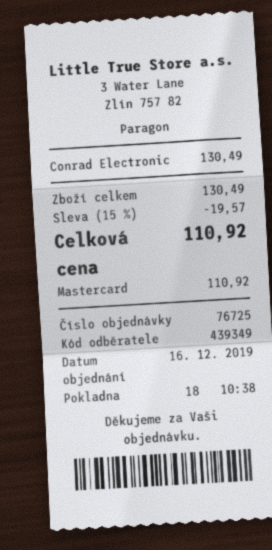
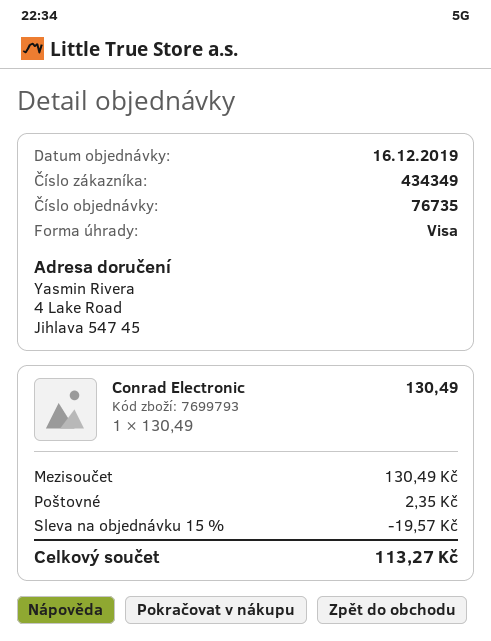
order number: 76725 -> 76735
customer number: 439349 -> 434349
payment method: Mastercard -> Visa
shipping: none -> 2.35
total: 110.92 -> 113.27

